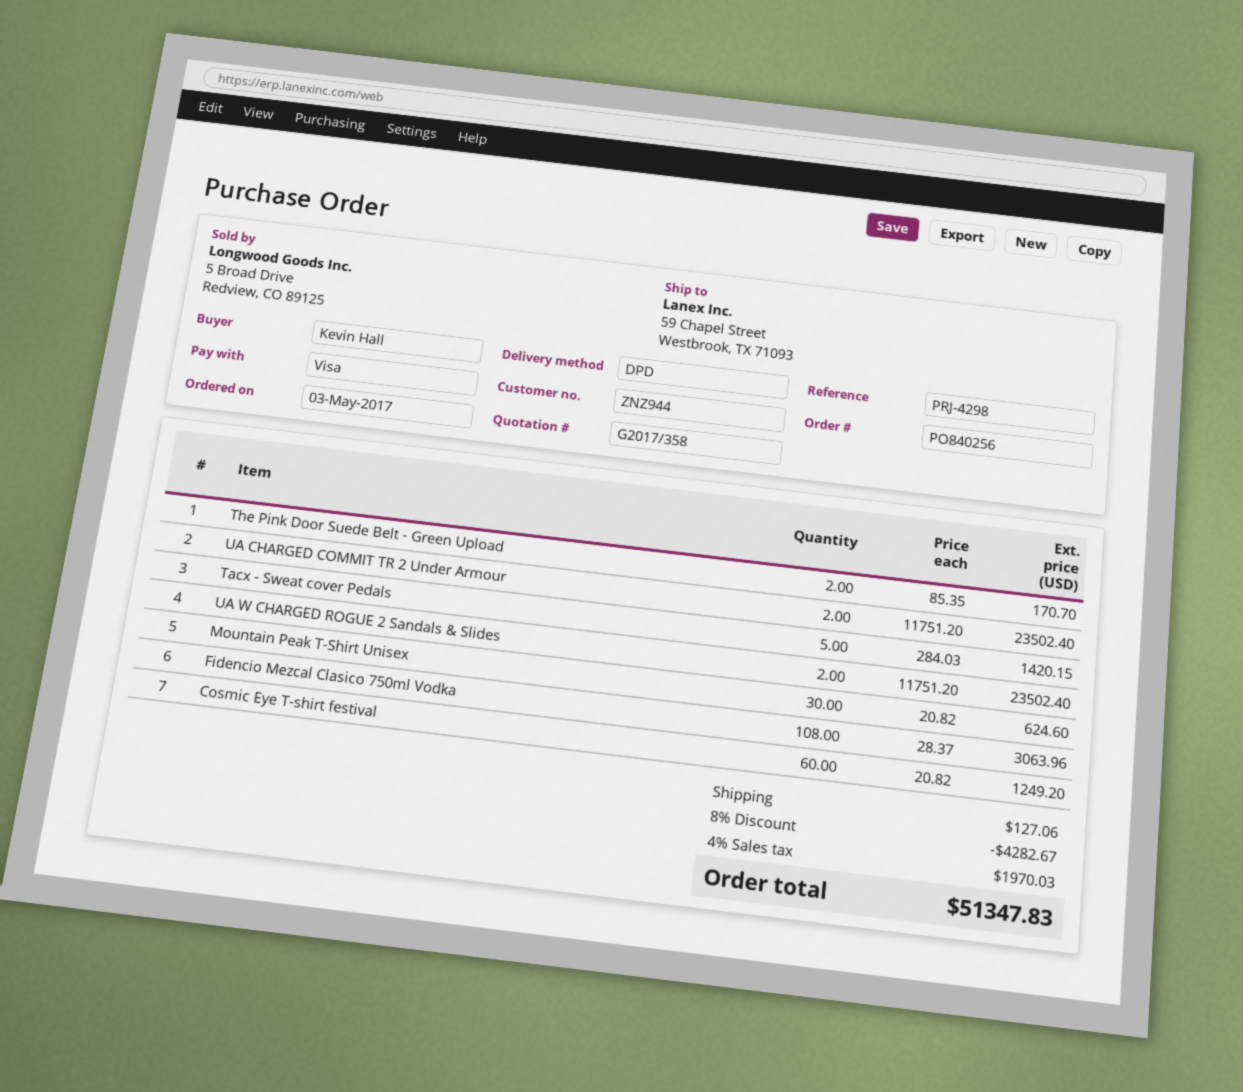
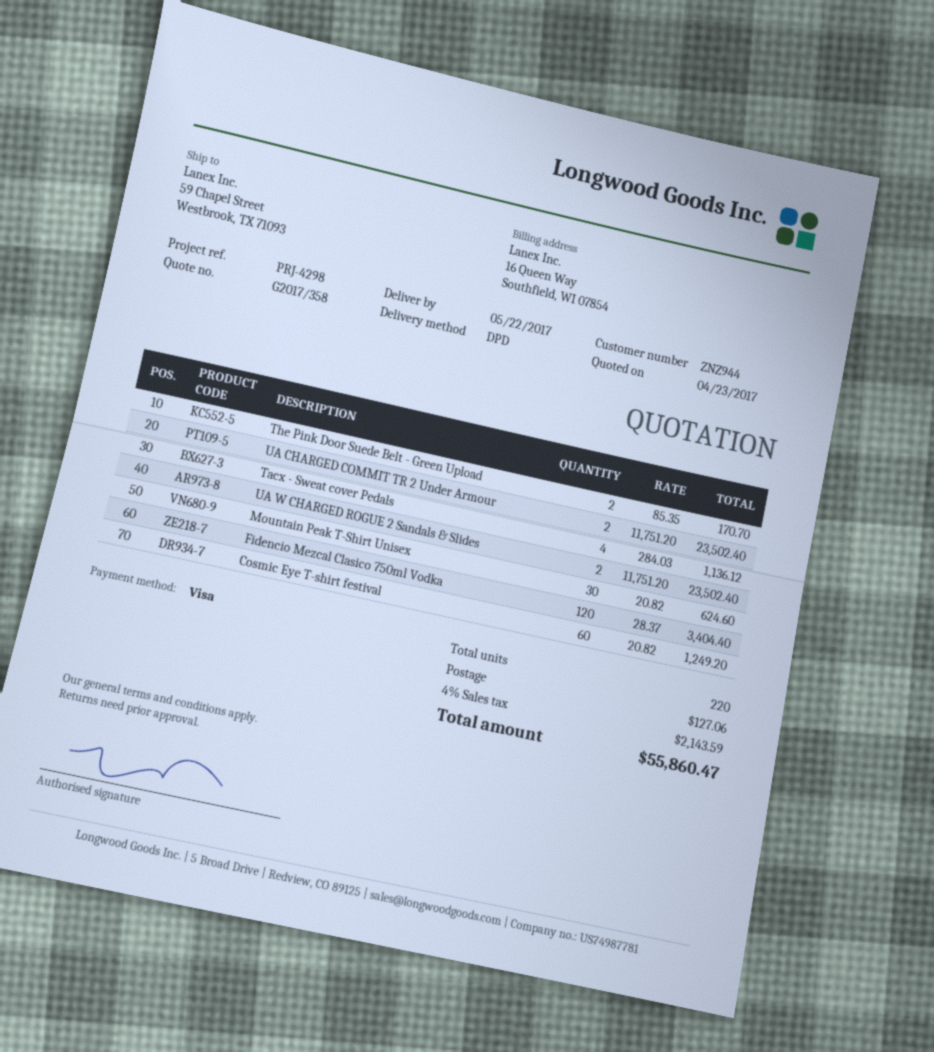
Tacx - Sweat cover Pedals: 5 x 284.03 = 1420.15 -> 4 x 284.03 = 1136.12
Fidencio Mezcal Clasico 750ml Vodka: 108 x 28.37 = 3063.96 -> 120 x 28.37 = 3404.40
discount: 8% = 4282.67 -> none
tax: 4% = 1970.03 -> 4% = 2143.59
total: 51347.83 -> 55860.47

